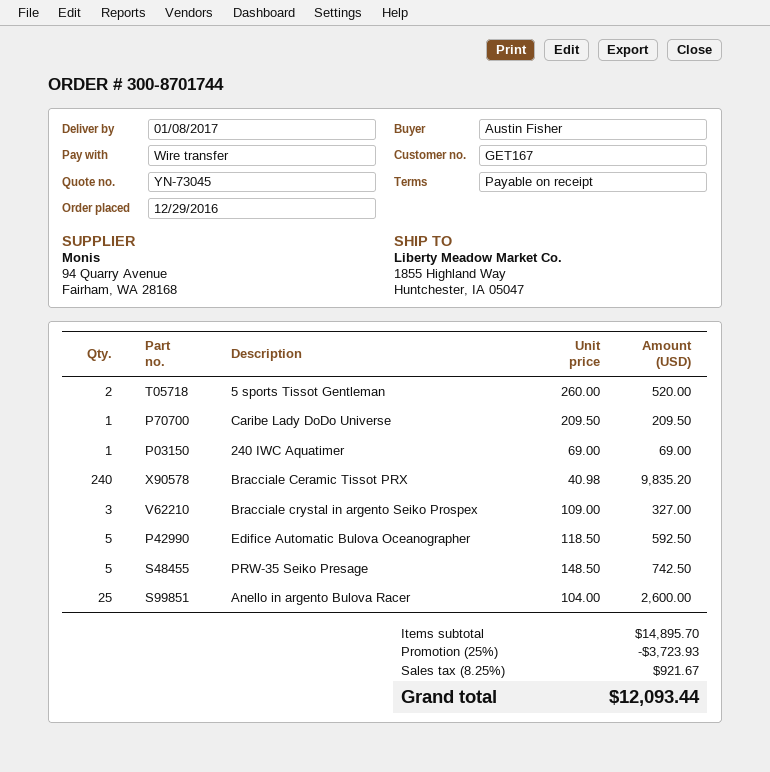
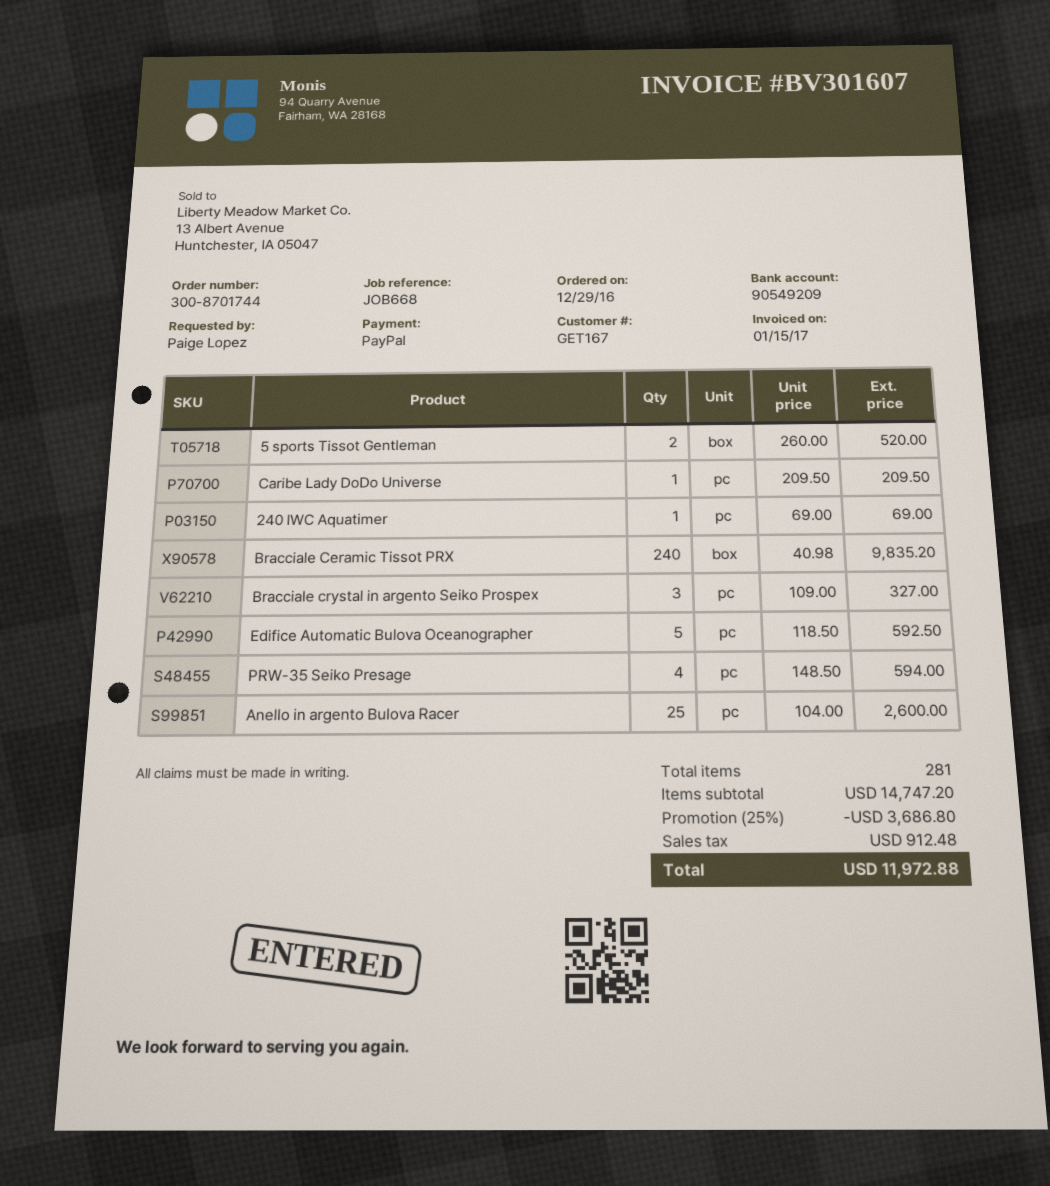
ordered by: Austin Fisher -> Paige Lopez
payment method: bank transfer -> PayPal
PRW-35 Seiko Presage: 5 x 148.50 = 742.50 -> 4 x 148.50 = 594.00
subtotal: 14895.70 -> 14747.20
discount: 25% = 3723.93 -> 25% = 3686.80
tax: 921.67 -> 912.48
total: 12093.44 -> 11972.88

